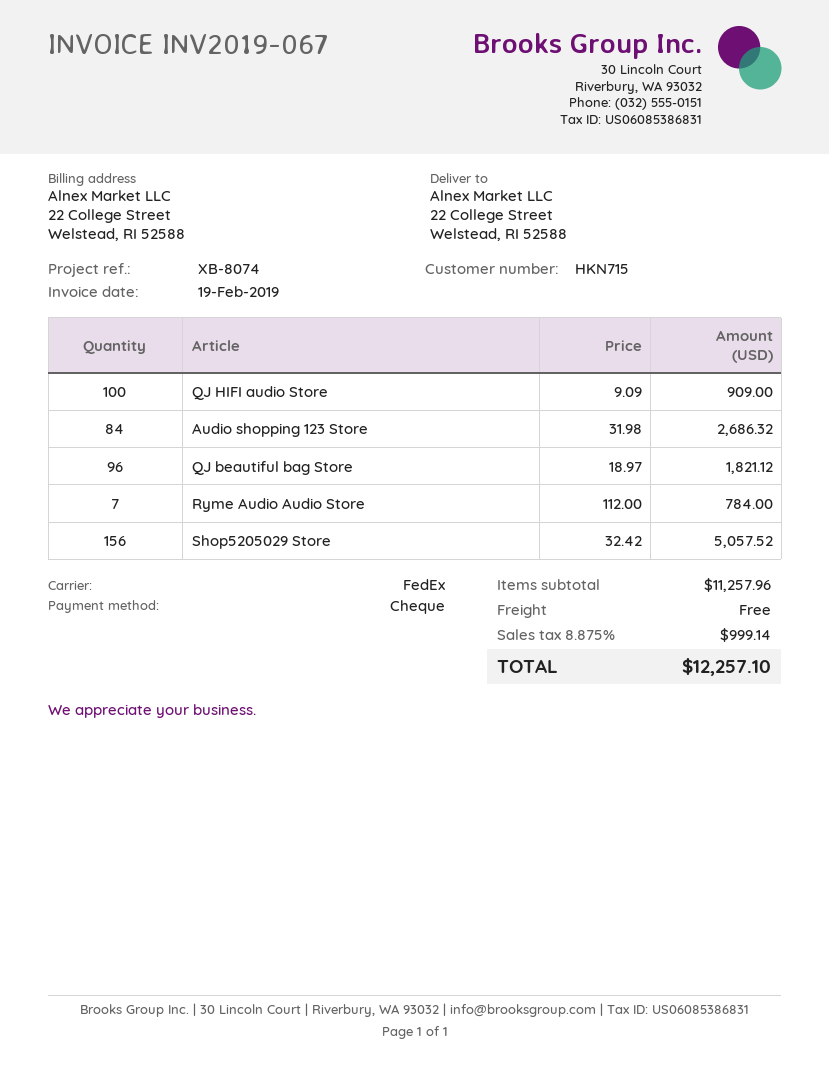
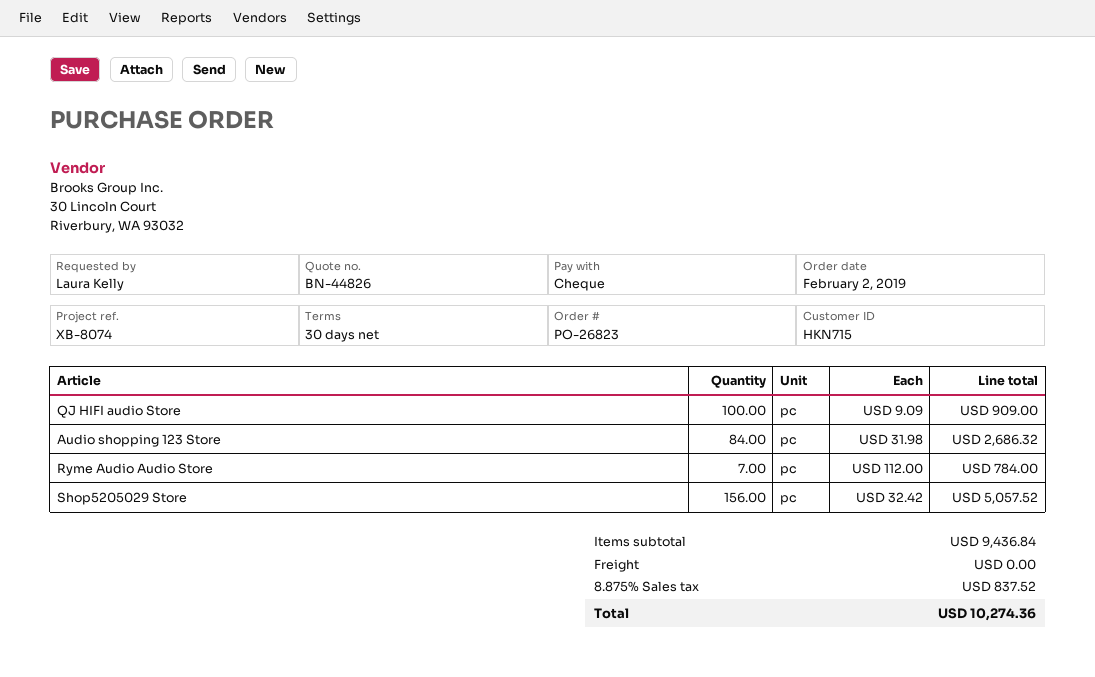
QJ beautiful bag Store: 96 x 18.97 = 1821.12 -> none
subtotal: 11257.96 -> 9436.84
tax: 8.875% = 999.14 -> 8.875% = 837.52
total: 12257.10 -> 10274.36

